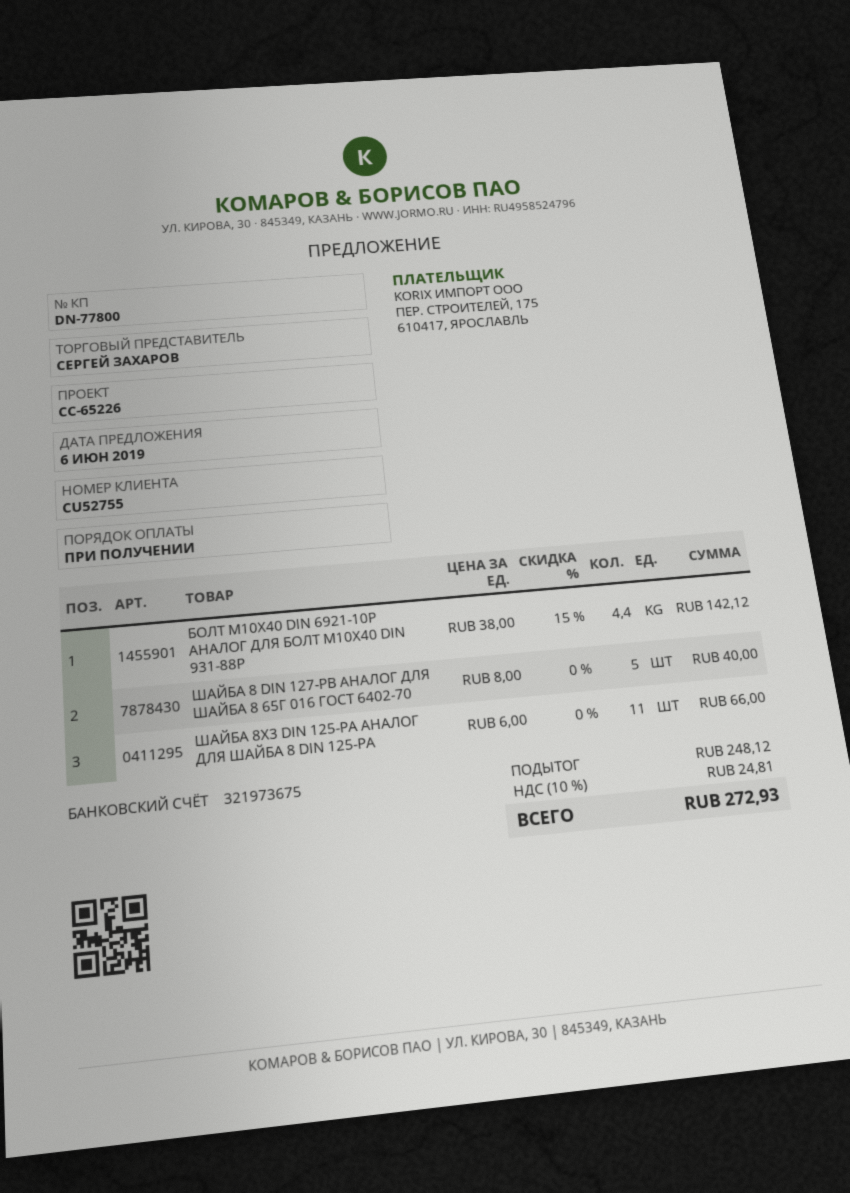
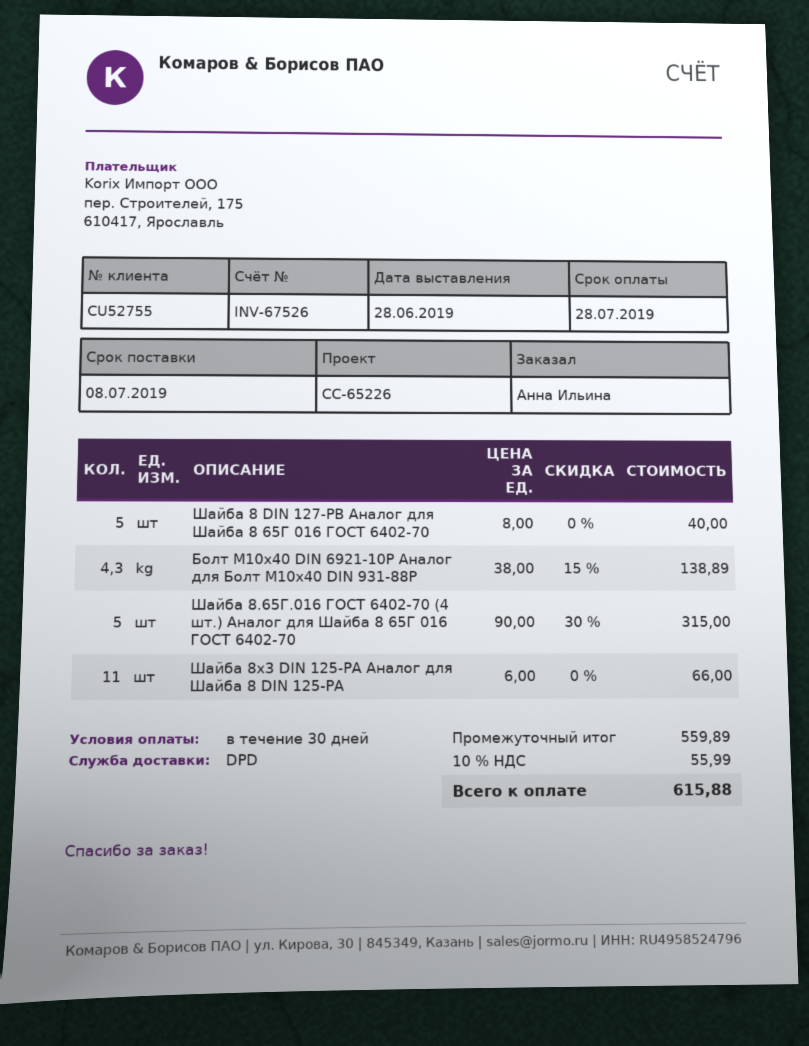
payment terms: on receipt -> 30 days
БОЛТ М10Х40 DIN 6921-10P АНАЛОГ ДЛЯ БОЛТ М10Х40 DIN 931-88P: 4.4 x 38.00 - 15% = 142.12 -> 4.3 x 38.00 - 15% = 138.89
Шайба 8.65Г.016 ГОСТ 6402-70 (4 шт.) Аналог для Шайба 8 65Г 016 ГОСТ 6402-70: none -> 5 x 90.00 - 30% = 315.00
subtotal: 248.12 -> 559.89
tax: 10% = 24.81 -> 10% = 55.99
total: 272.93 -> 615.88

